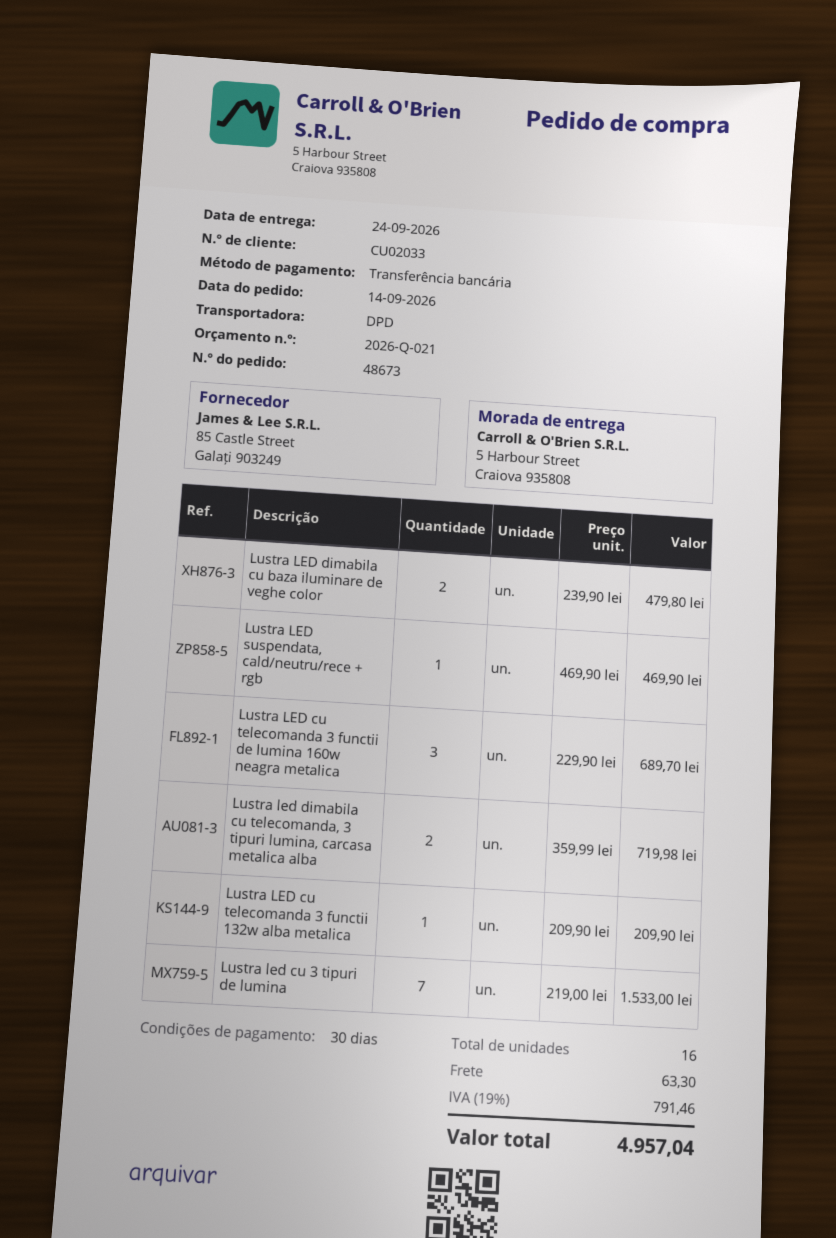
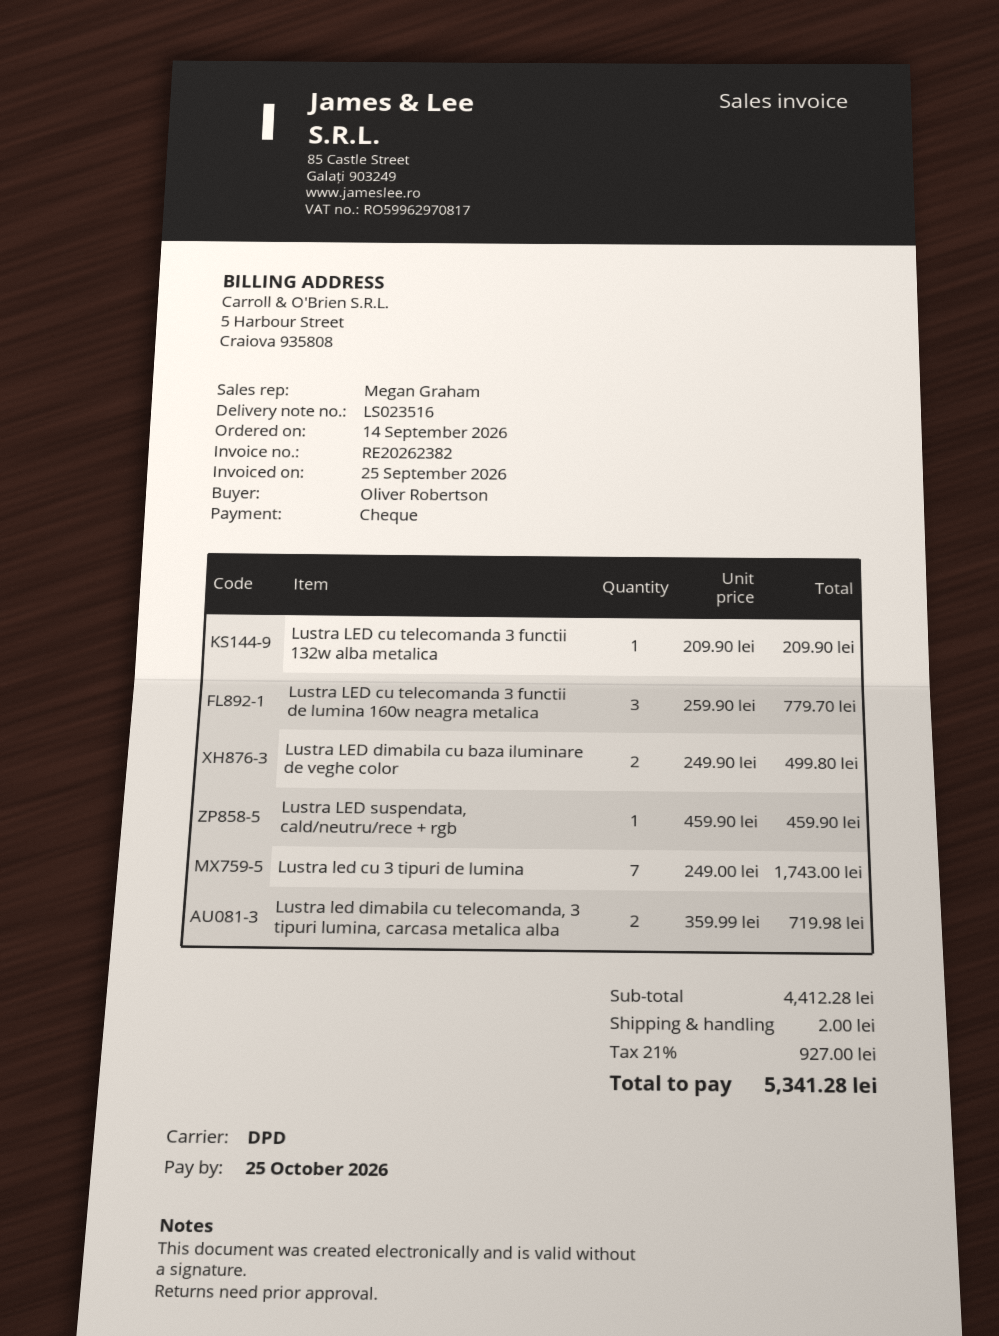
payment method: bank transfer -> cheque
Lustra LED dimabila cu baza iluminare de veghe color: 2 x 239.90 = 479.80 -> 2 x 249.90 = 499.80
Lustra LED suspendata, cald/neutru/rece + rgb: 1 x 469.90 = 469.90 -> 1 x 459.90 = 459.90
Lustra LED cu telecomanda 3 functii de lumina 160w neagra metalica: 3 x 229.90 = 689.70 -> 3 x 259.90 = 779.70
Lustra led cu 3 tipuri de lumina: 7 x 219.00 = 1533.00 -> 7 x 249.00 = 1743.00
shipping: 63.30 -> 2.00
tax: 19% = 791.46 -> 21% = 927.00
total: 4957.04 -> 5341.28

